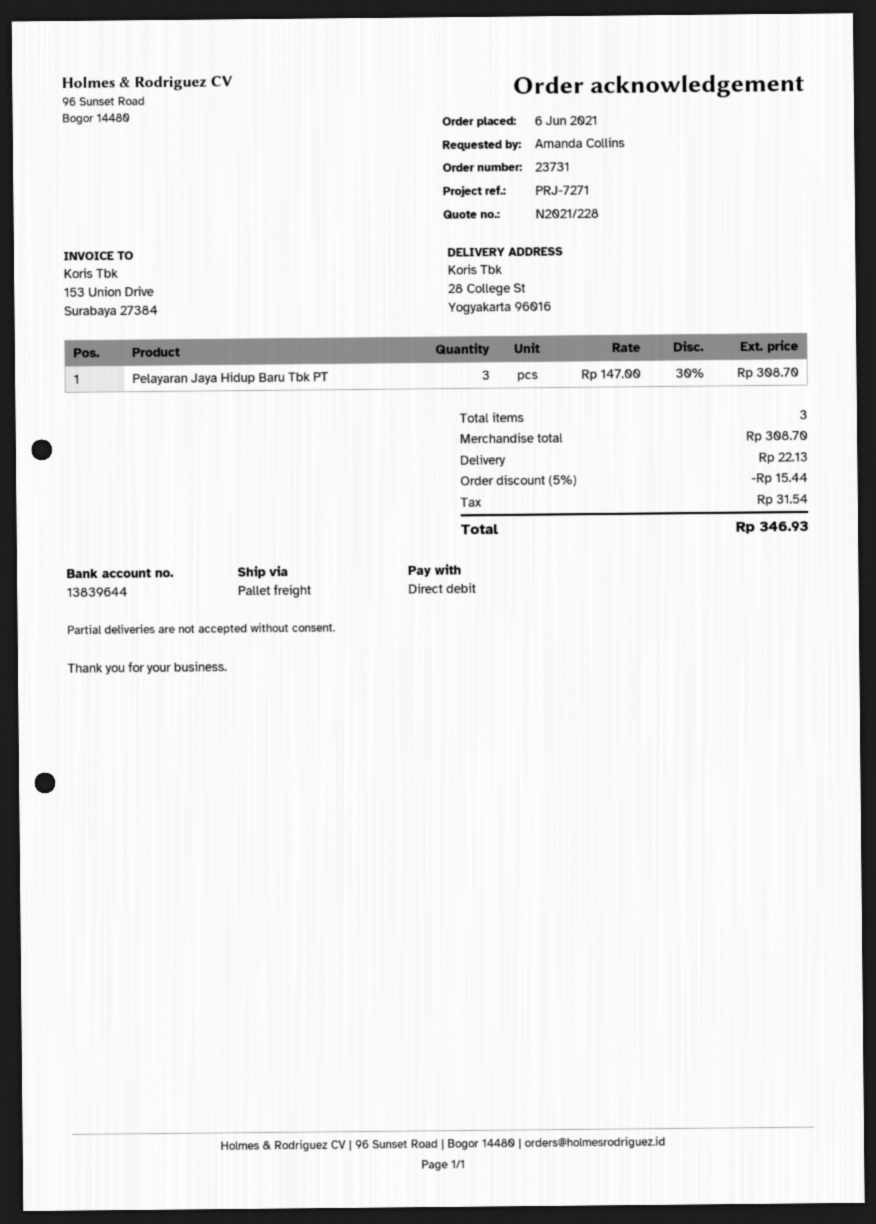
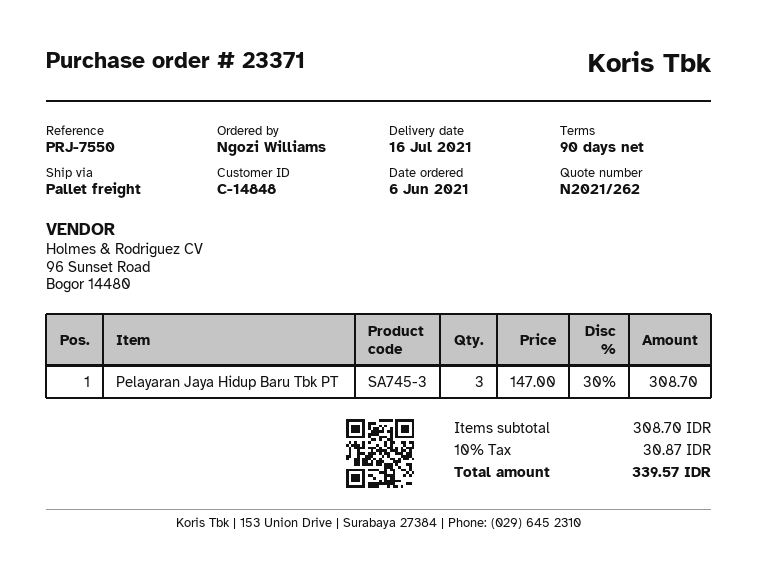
quote number: N2021/228 -> N2021/262
order number: 23731 -> 23371
reference: PRJ-7271 -> PRJ-7550
ordered by: Amanda Collins -> Ngozi Williams
discount: 5% = 15.44 -> none
shipping: 22.13 -> none
tax: 31.54 -> 30.87
total: 346.93 -> 339.57

